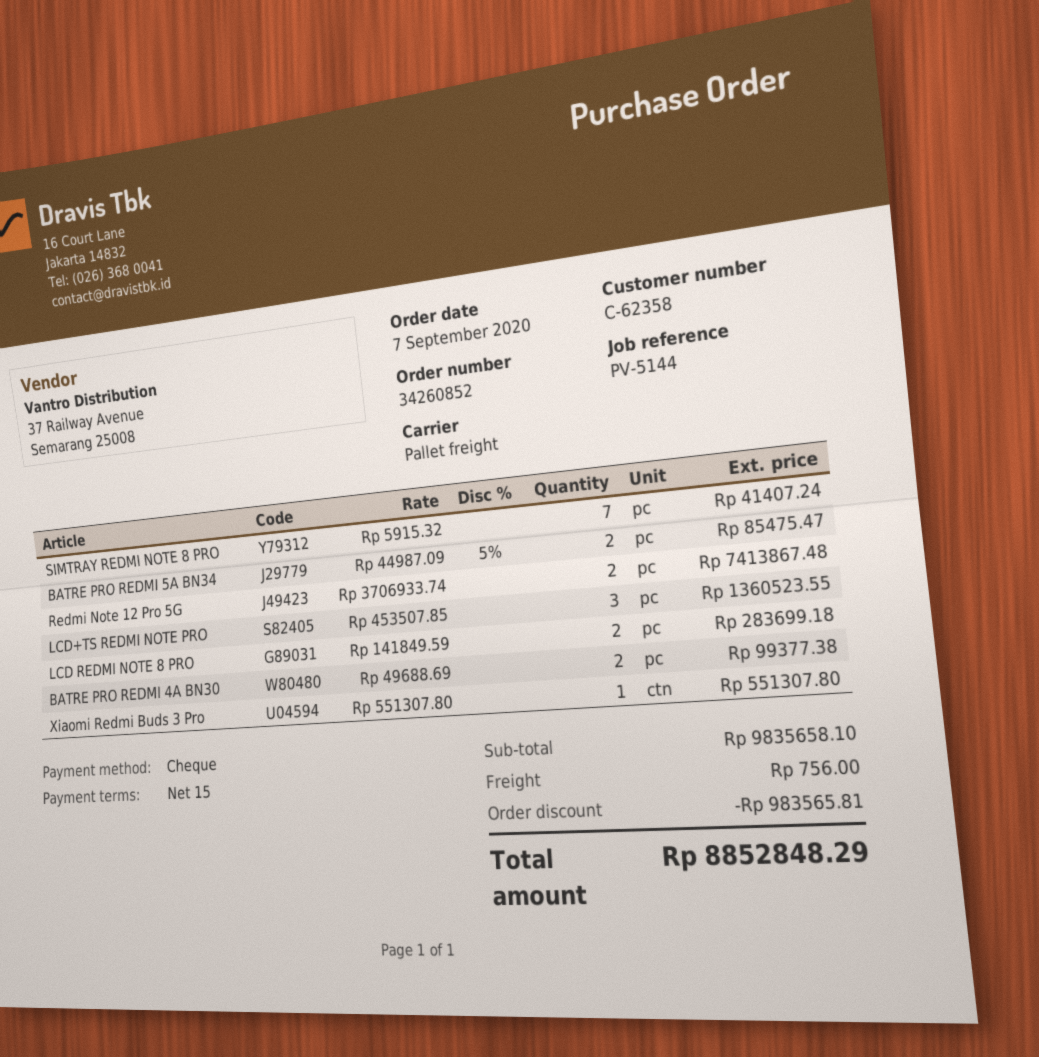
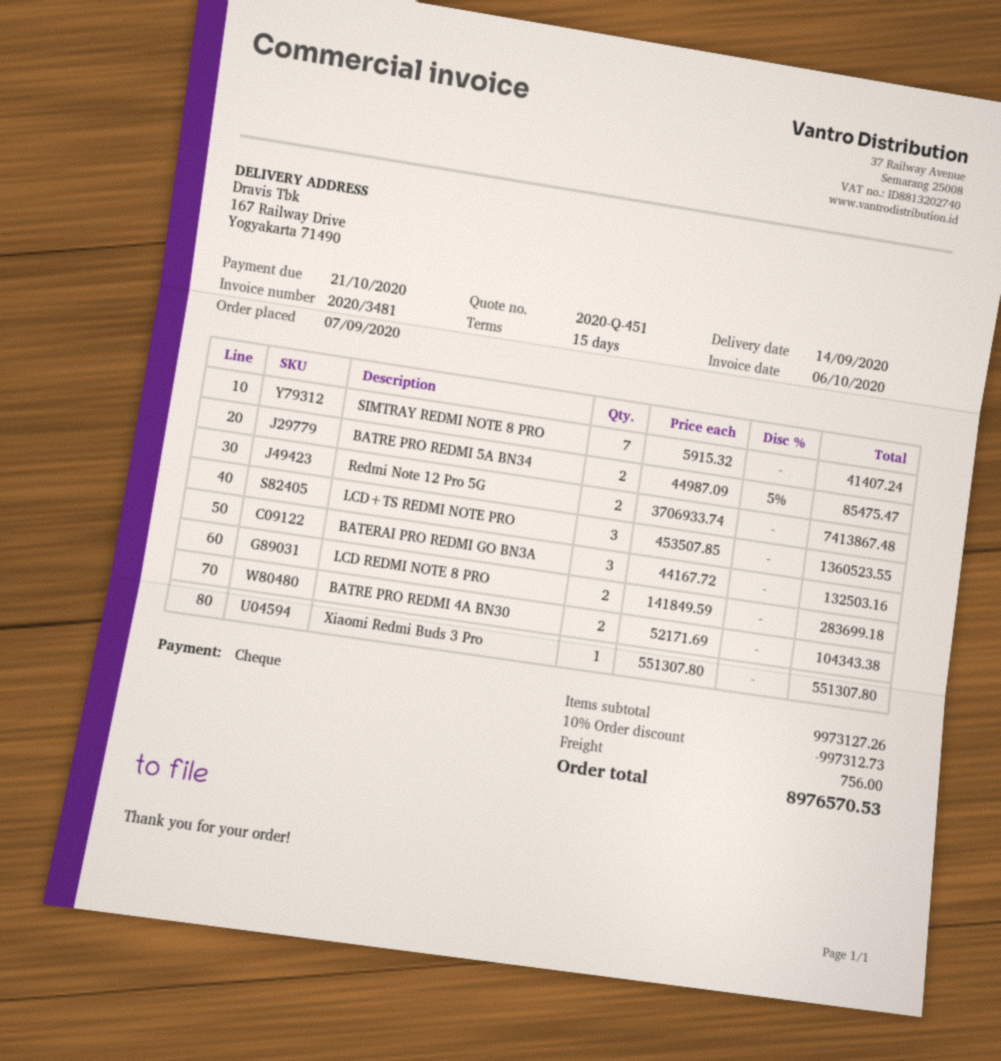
BATRE PRO REDMI 4A BN30: 2 x 49688.69 = 99377.38 -> 2 x 52171.69 = 104343.38
BATERAI PRO REDMI GO BN3A: none -> 3 x 44167.72 = 132503.16
subtotal: 9835658.10 -> 9973127.26
discount: 983565.81 -> 997312.73
total: 8852848.29 -> 8976570.53

